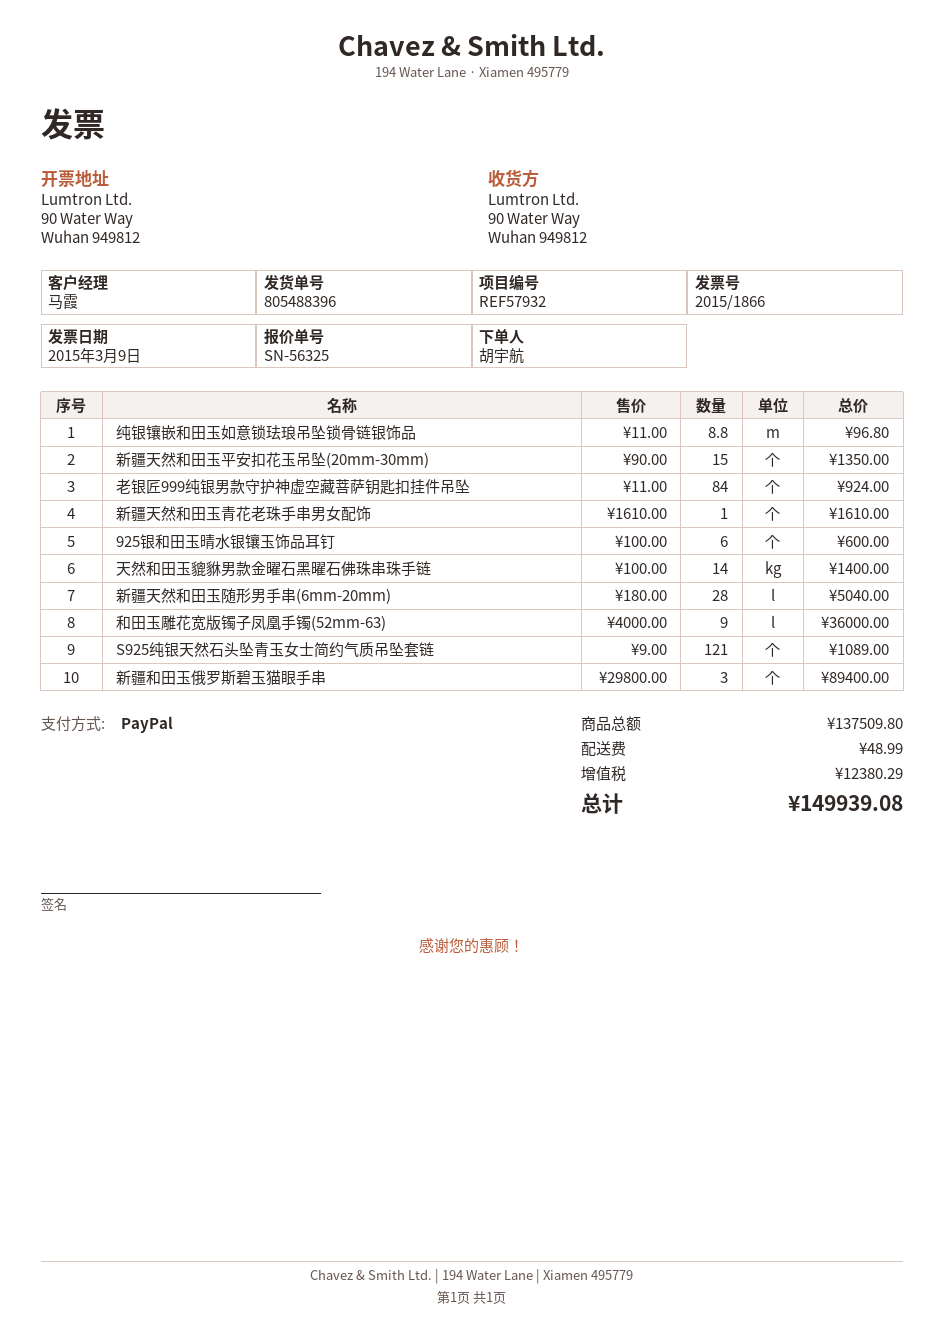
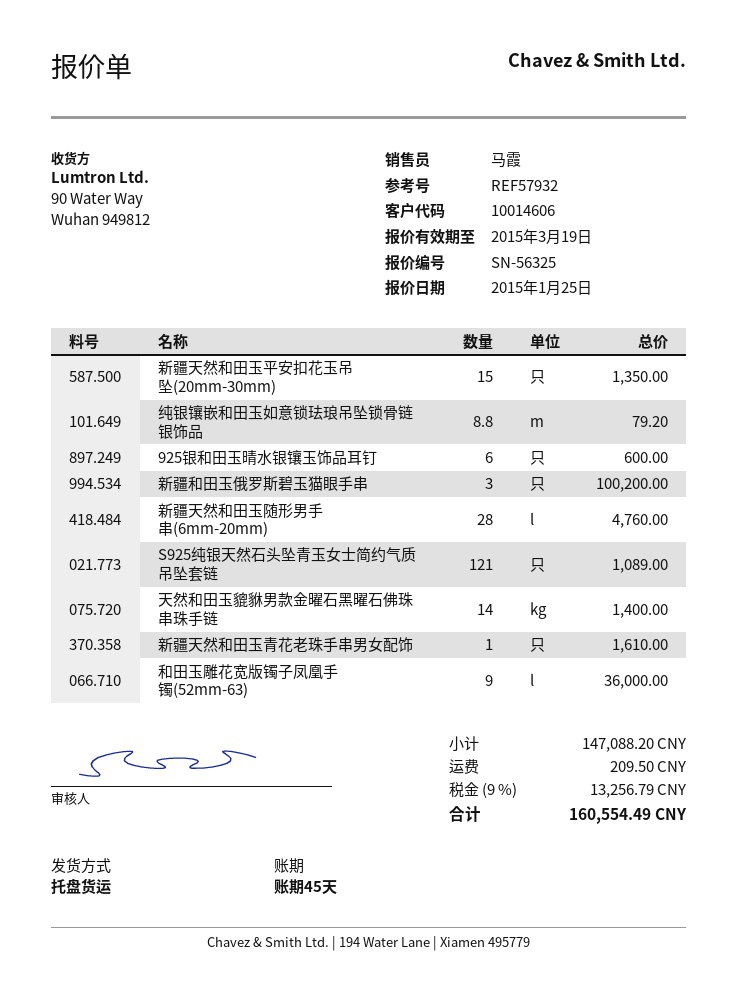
纯银镶嵌和田玉如意锁珐琅吊坠锁骨链银饰品: 8.8 for 96.80 -> 8.8 for 79.20
老银匠999纯银男款守护神虚空藏菩萨钥匙扣挂件吊坠: 84 for 924.00 -> none
新疆天然和田玉随形男手串(6mm-20mm): 28 for 5040.00 -> 28 for 4760.00
新疆和田玉俄罗斯碧玉猫眼手串: 3 for 89400.00 -> 3 for 100200.00
subtotal: 137509.80 -> 147088.20
shipping: 48.99 -> 209.50
tax: 12380.29 -> 13256.79
total: 149939.08 -> 160554.49

